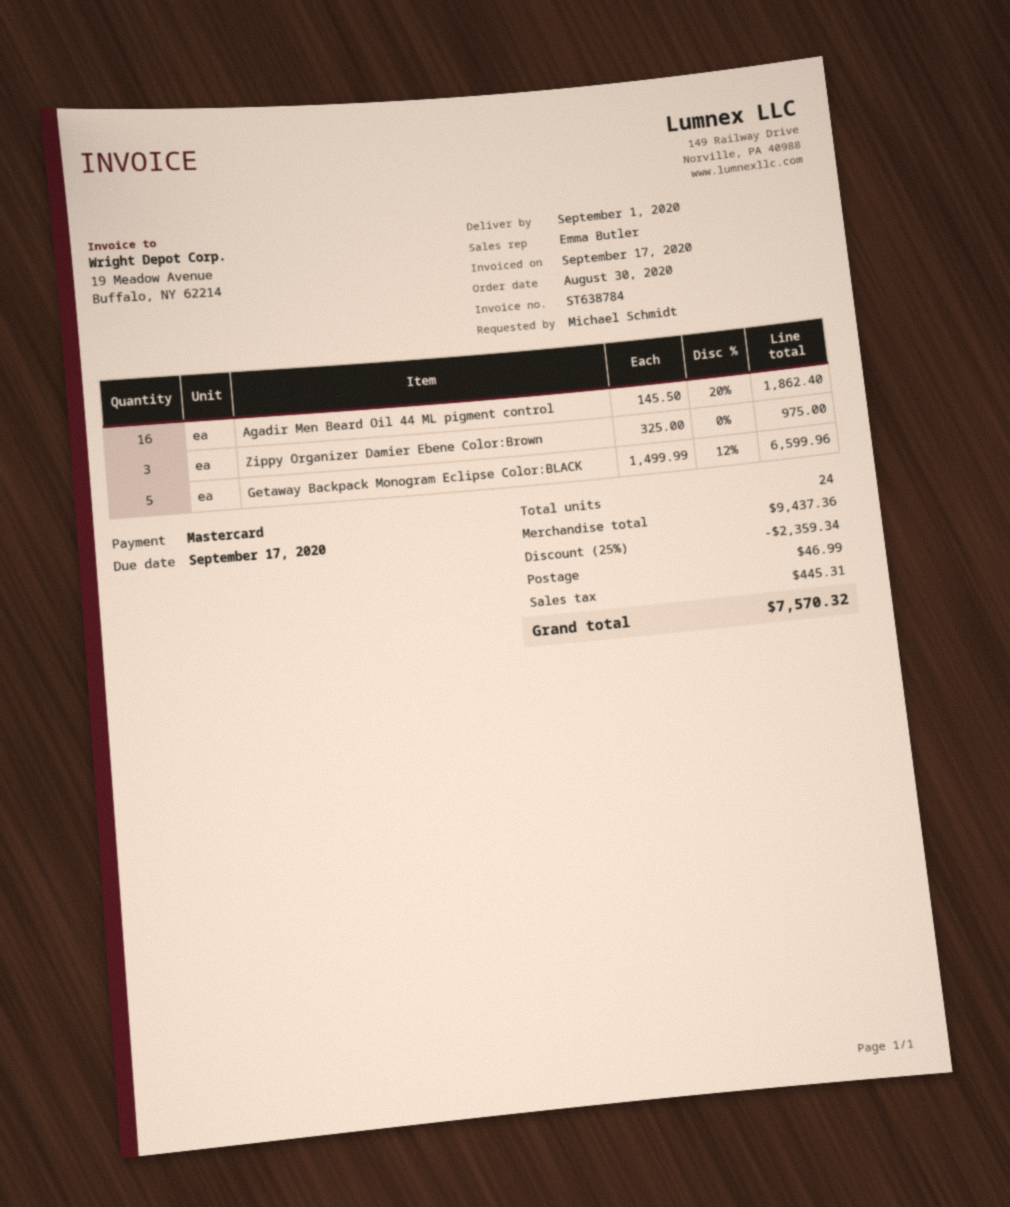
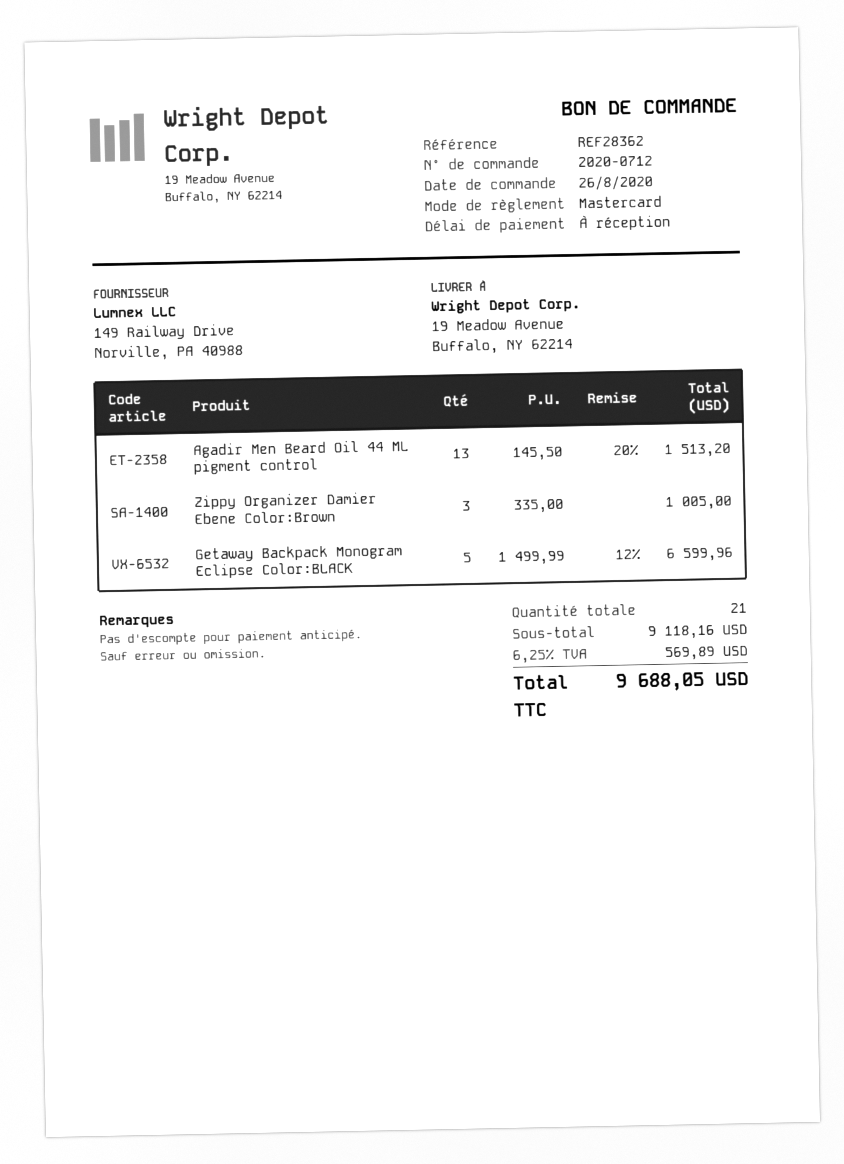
order date: 2020-08-30 -> 2020-08-26
Agadir Men Beard Oil 44 ML pigment control: 16 x 145.50 - 20% = 1862.40 -> 13 x 145.50 - 20% = 1513.20
Zippy Organizer Damier Ebene Color:Brown: 3 x 325.00 = 975.00 -> 3 x 335.00 = 1005.00
total quantity: 24 -> 21
subtotal: 9437.36 -> 9118.16
discount: 25% = 2359.34 -> none
shipping: 46.99 -> none
tax: 445.31 -> 569.89
total: 7570.32 -> 9688.05

